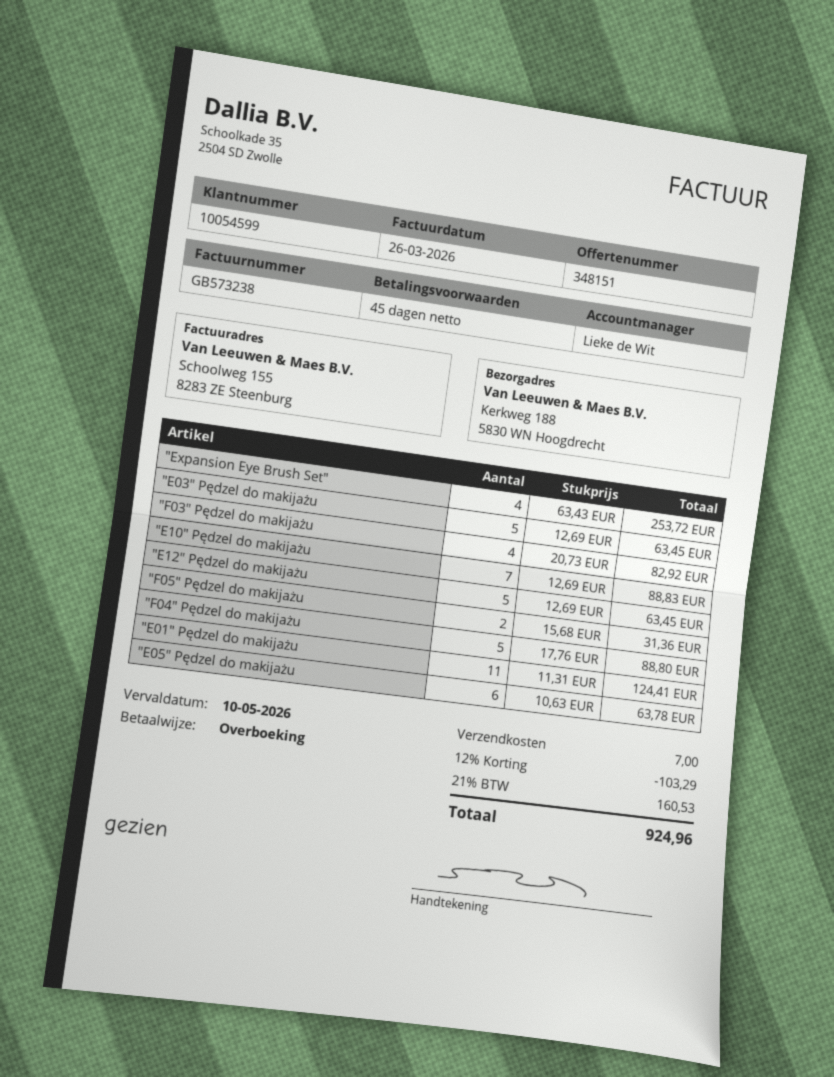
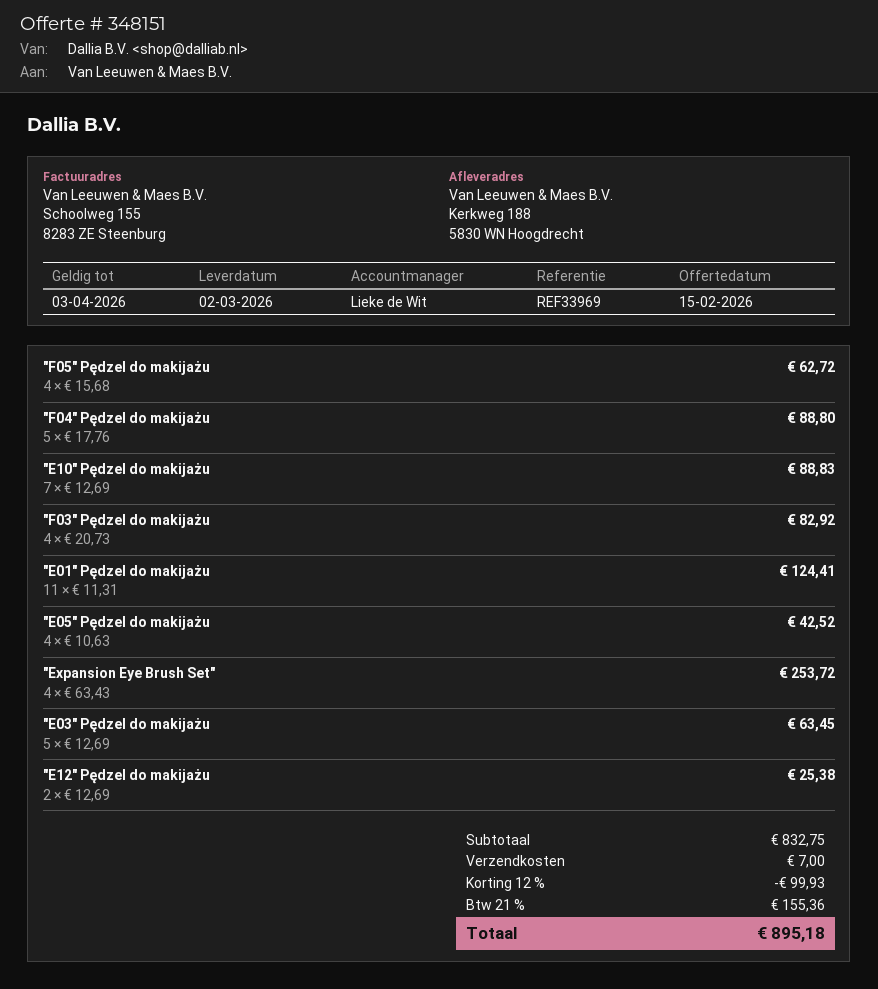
"E12" Pędzel do makijażu: 5 x 12.69 = 63.45 -> 2 x 12.69 = 25.38
"F05" Pędzel do makijażu: 2 x 15.68 = 31.36 -> 4 x 15.68 = 62.72
"E05" Pędzel do makijażu: 6 x 10.63 = 63.78 -> 4 x 10.63 = 42.52
discount: 12% = 103.29 -> 12% = 99.93
tax: 21% = 160.53 -> 21% = 155.36
total: 924.96 -> 895.18

